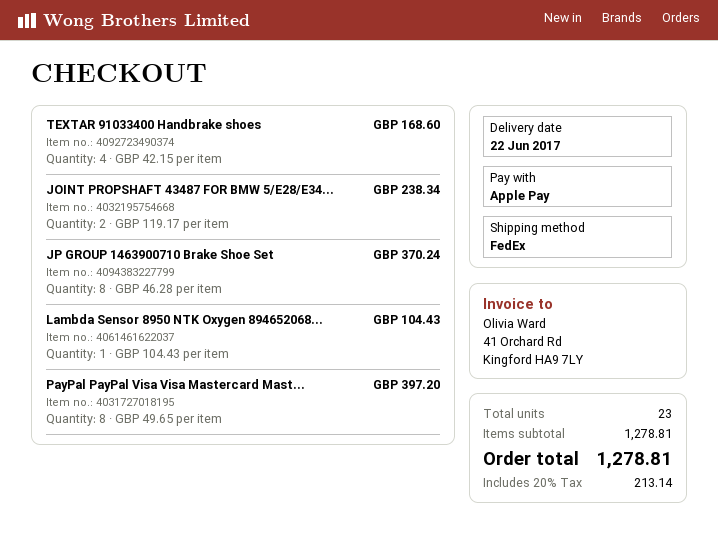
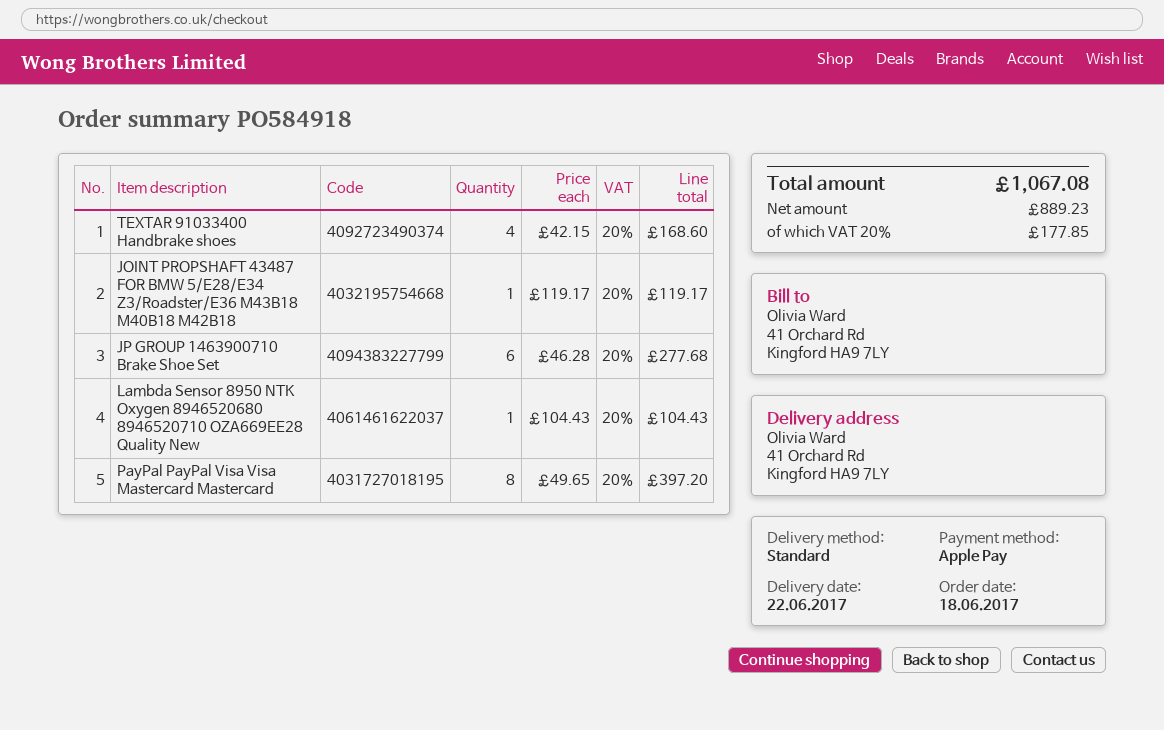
shipping method: FedEx -> standard
JOINT PROPSHAFT 43487 FOR BMW 5/E28/E34...: 2 x 119.17 = 238.34 -> 1 x 119.17 = 119.17
JP GROUP 1463900710 Brake Shoe Set: 8 x 46.28 = 370.24 -> 6 x 46.28 = 277.68
tax: 20% = 213.14 -> 20% = 177.85
total: 1278.81 -> 1067.08

